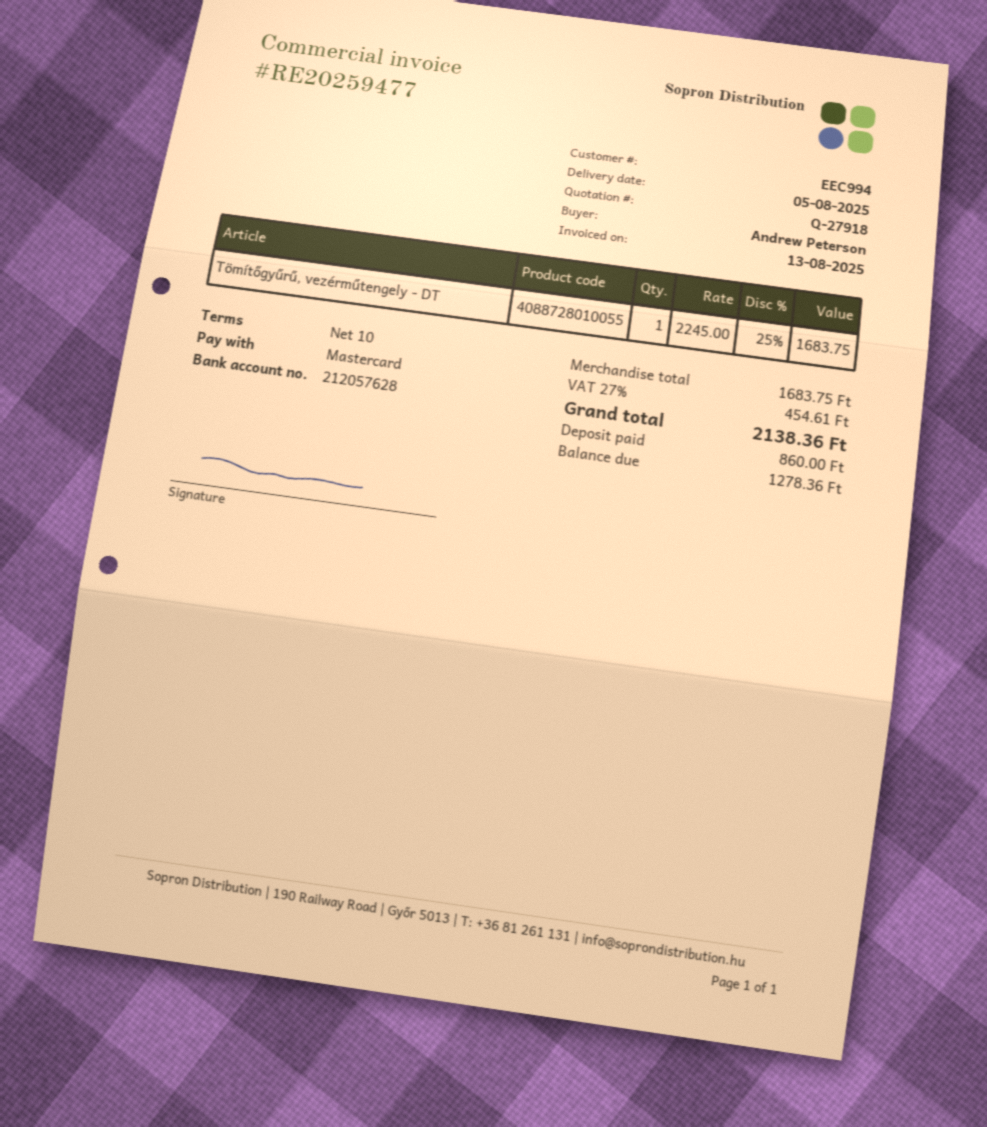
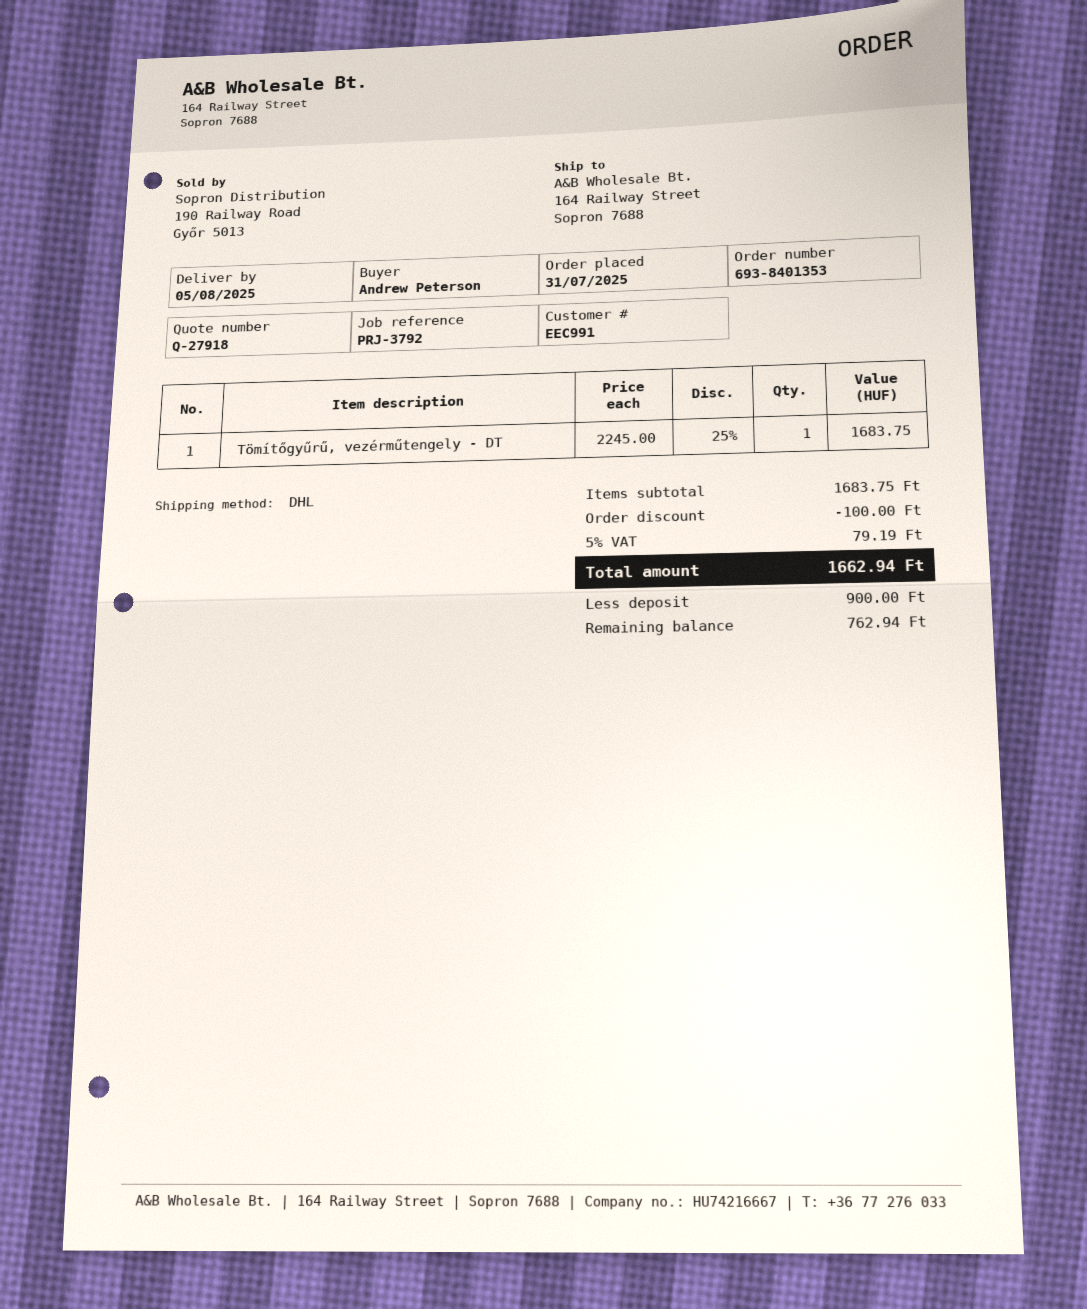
customer number: EEC994 -> EEC991
discount: none -> 100.00
tax: 27% = 454.61 -> 5% = 79.19
total: 2138.36 -> 1662.94
deposit: 860.00 -> 900.00
balance: 1278.36 -> 762.94

